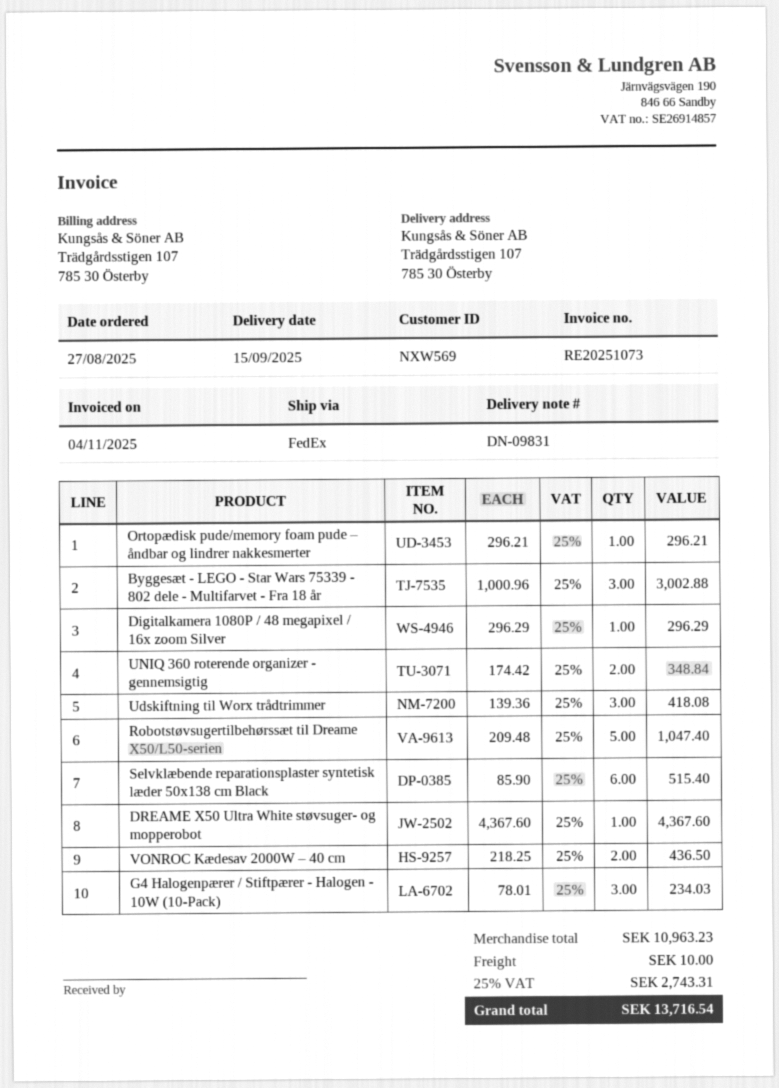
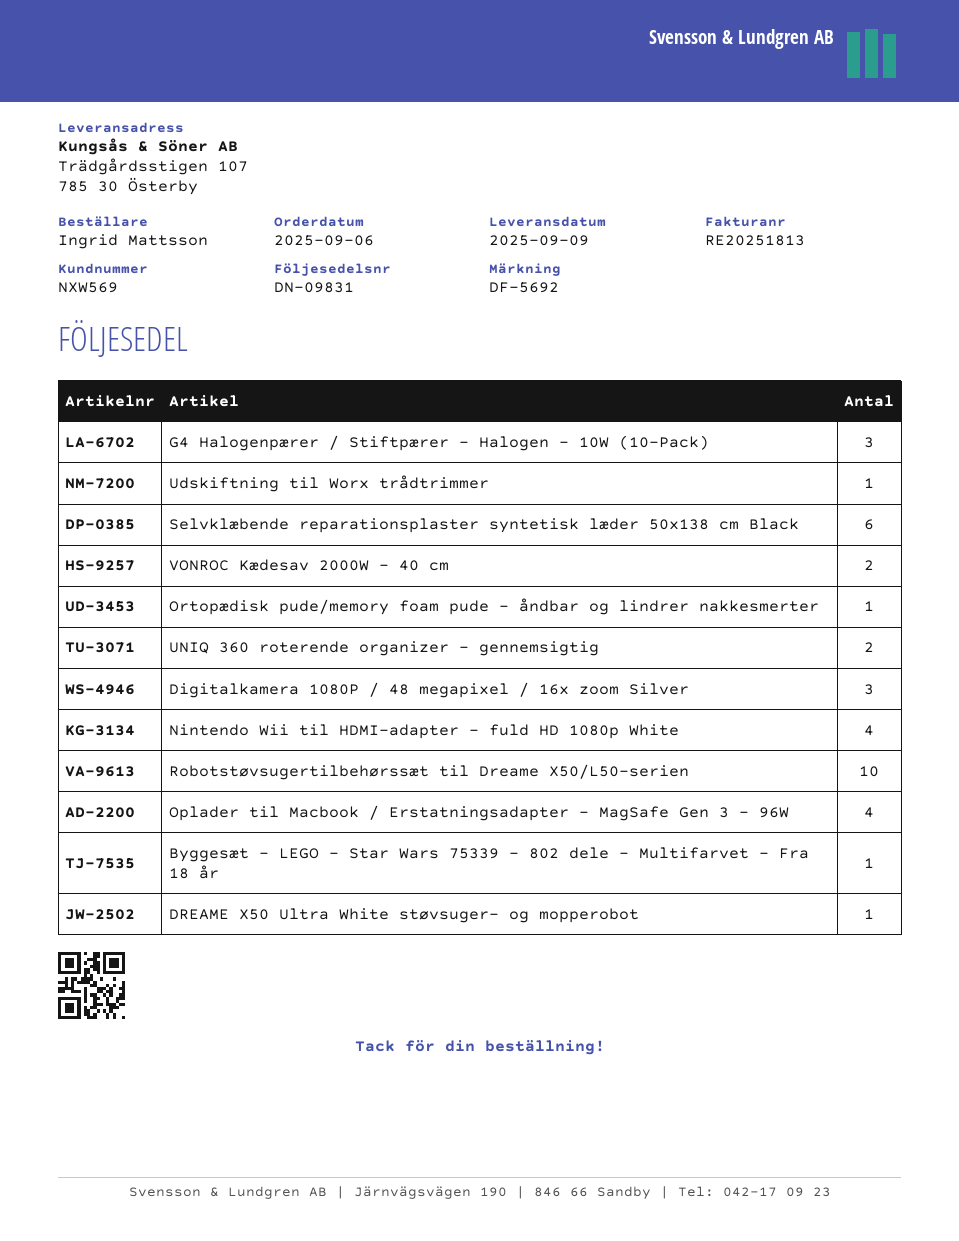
order date: 2025-08-27 -> 2025-09-06
delivery date: 2025-09-15 -> 2025-09-09
invoice number: RE20251073 -> RE20251813
Byggesæt - LEGO - Star Wars 75339 - 802 dele - Multifarvet - Fra 18 år: 3 -> 1
Digitalkamera 1080P / 48 megapixel / 16x zoom Silver: 1 -> 3
Udskiftning til Worx trådtrimmer: 3 -> 1
Robotstøvsugertilbehørssæt til Dreame X50/L50-serien: 5 -> 10
Nintendo Wii til HDMI-adapter - fuld HD 1080p White: none -> 4
Oplader til Macbook / Erstatningsadapter - MagSafe Gen 3 - 96W: none -> 4

